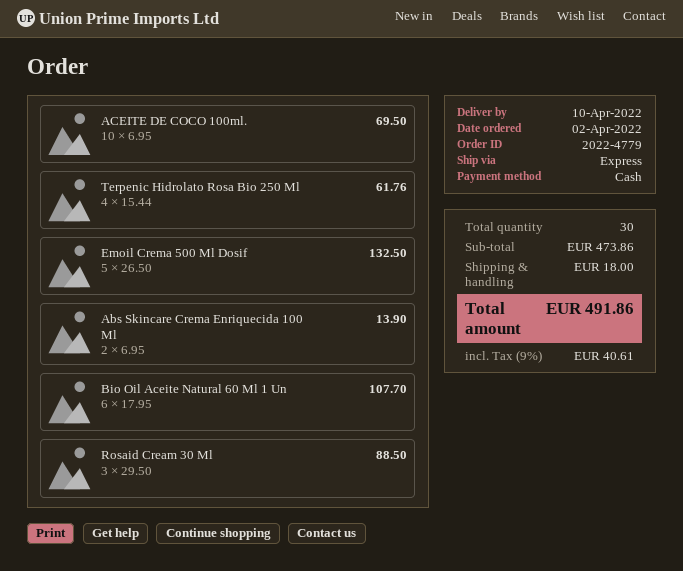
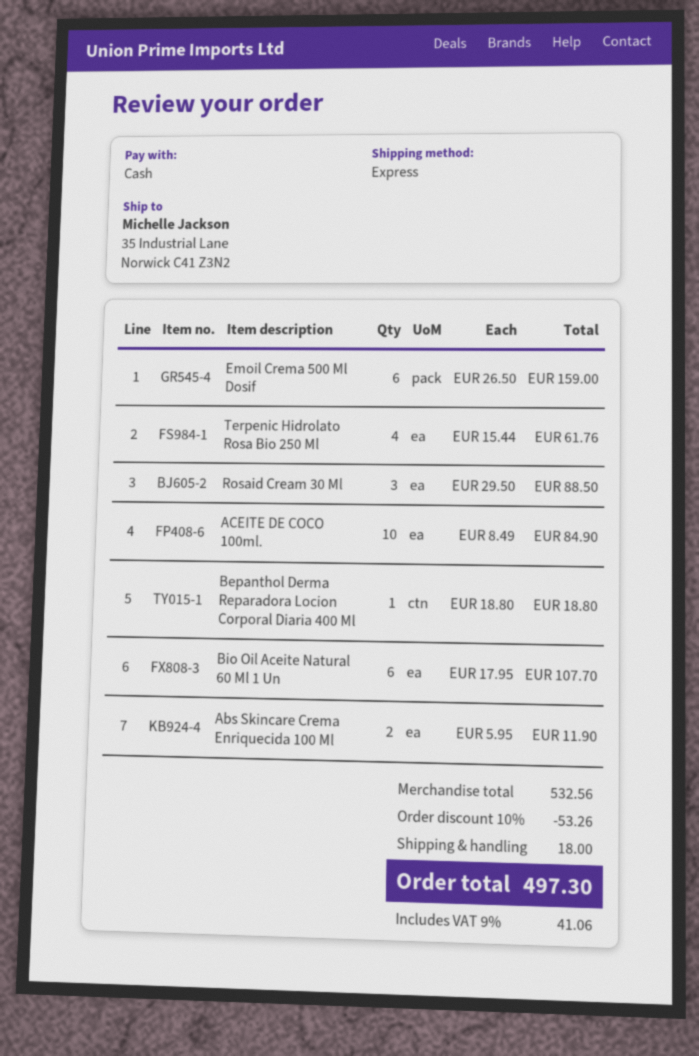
ACEITE DE COCO 100ml.: 10 x 6.95 = 69.50 -> 10 x 8.49 = 84.90
Emoil Crema 500 Ml Dosif: 5 x 26.50 = 132.50 -> 6 x 26.50 = 159.00
Abs Skincare Crema Enriquecida 100 Ml: 2 x 6.95 = 13.90 -> 2 x 5.95 = 11.90
Bepanthol Derma Reparadora Locion Corporal Diaria 400 Ml: none -> 1 x 18.80 = 18.80
subtotal: 473.86 -> 532.56
discount: none -> 10% = 53.26
tax: 9% = 40.61 -> 9% = 41.06
total: 491.86 -> 497.30

